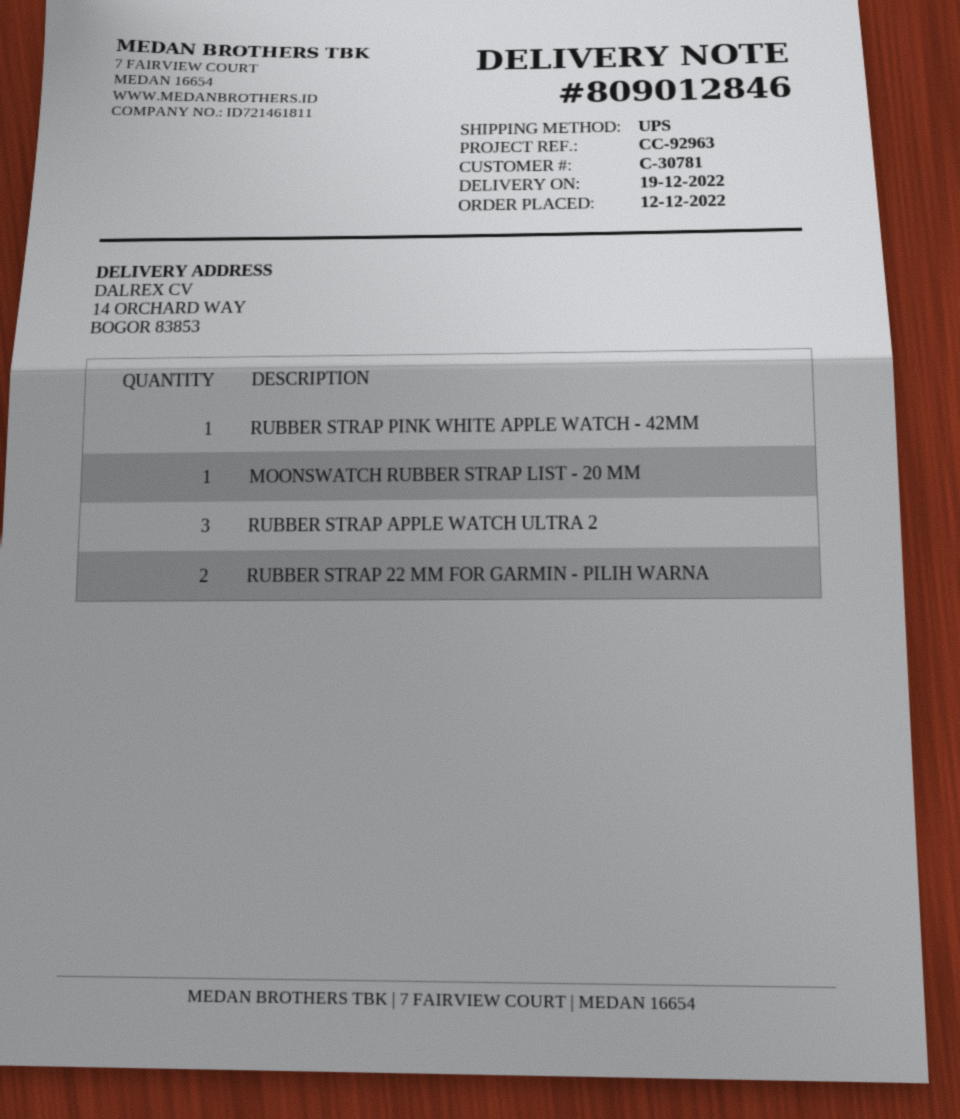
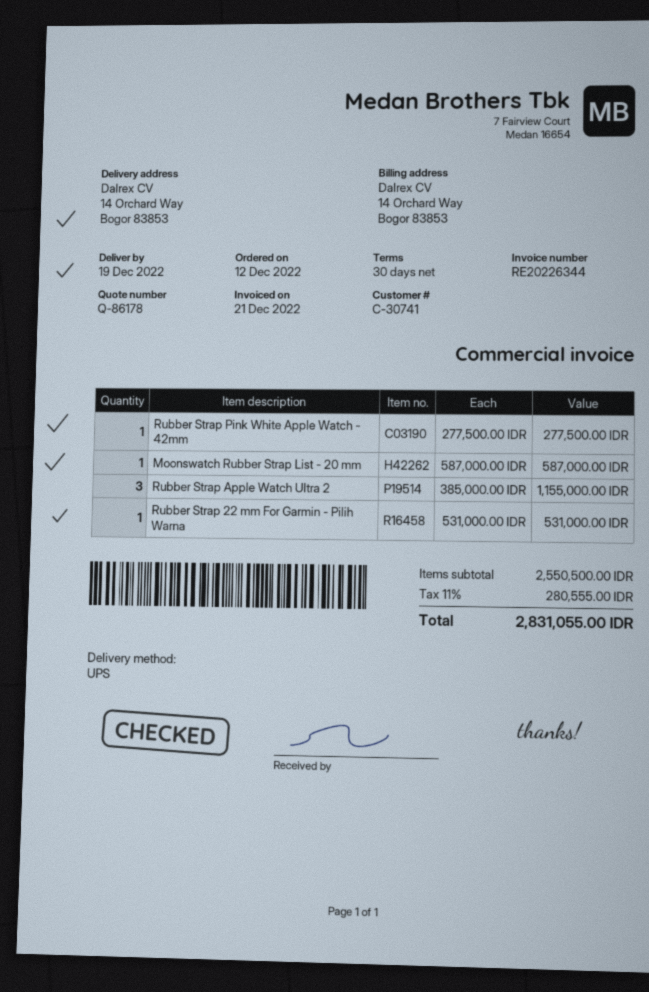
customer number: C-30781 -> C-30741
RUBBER STRAP 22 MM FOR GARMIN - PILIH WARNA: 2 -> 1

